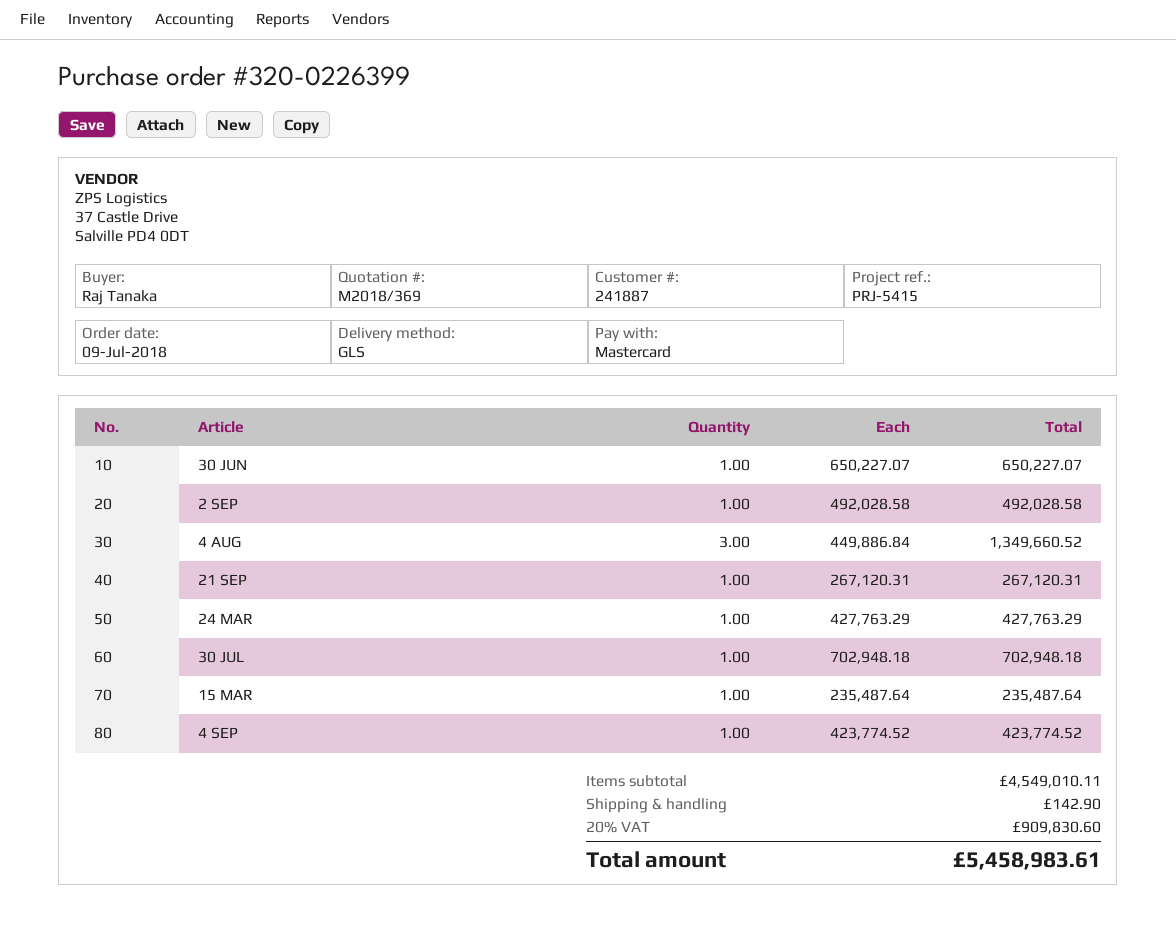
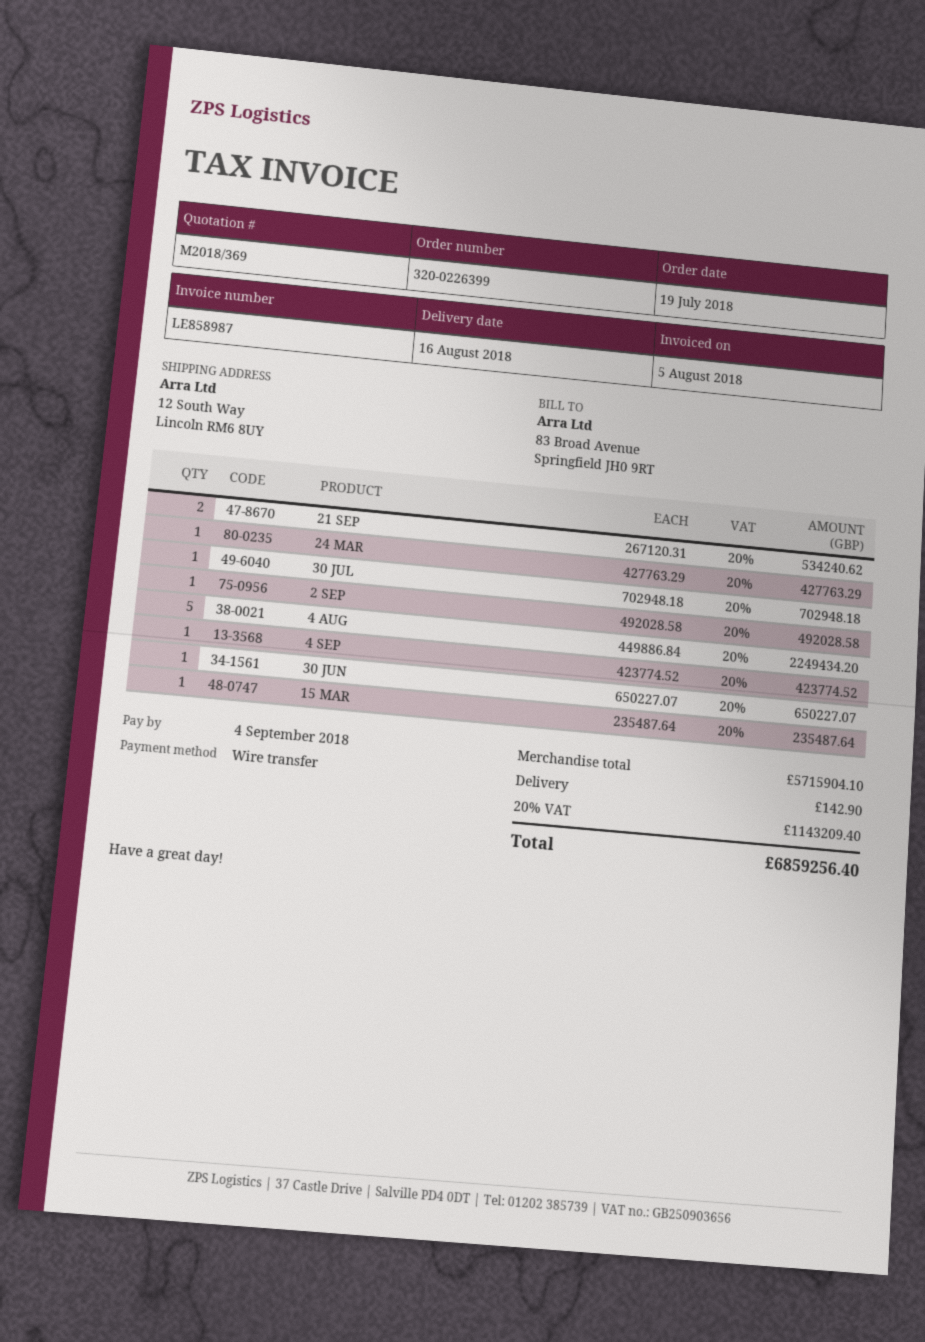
order date: 2018-07-09 -> 2018-07-19
payment method: Mastercard -> bank transfer
4 AUG: 3 x 449886.84 = 1349660.52 -> 5 x 449886.84 = 2249434.20
21 SEP: 1 x 267120.31 = 267120.31 -> 2 x 267120.31 = 534240.62
subtotal: 4549010.11 -> 5715904.10
tax: 20% = 909830.60 -> 20% = 1143209.40
total: 5458983.61 -> 6859256.40

